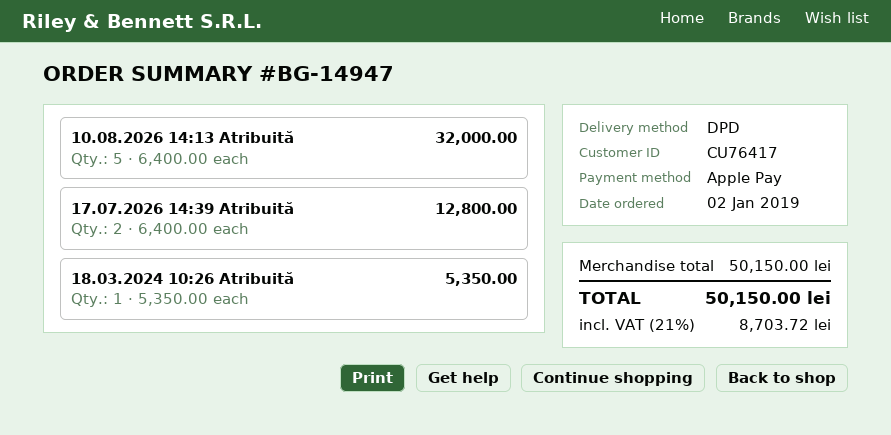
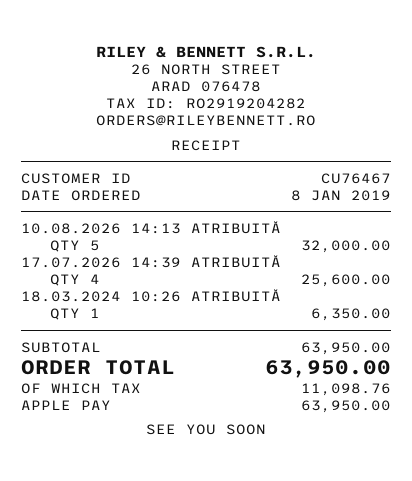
order date: 2019-01-02 -> 2019-01-08
customer number: CU76417 -> CU76467
17.07.2026 14:39 Atribuită: 2 for 12800.00 -> 4 for 25600.00
18.03.2024 10:26 Atribuită: 1 for 5350.00 -> 1 for 6350.00
subtotal: 50150.00 -> 63950.00
tax: 8703.72 -> 11098.76
total: 50150.00 -> 63950.00

